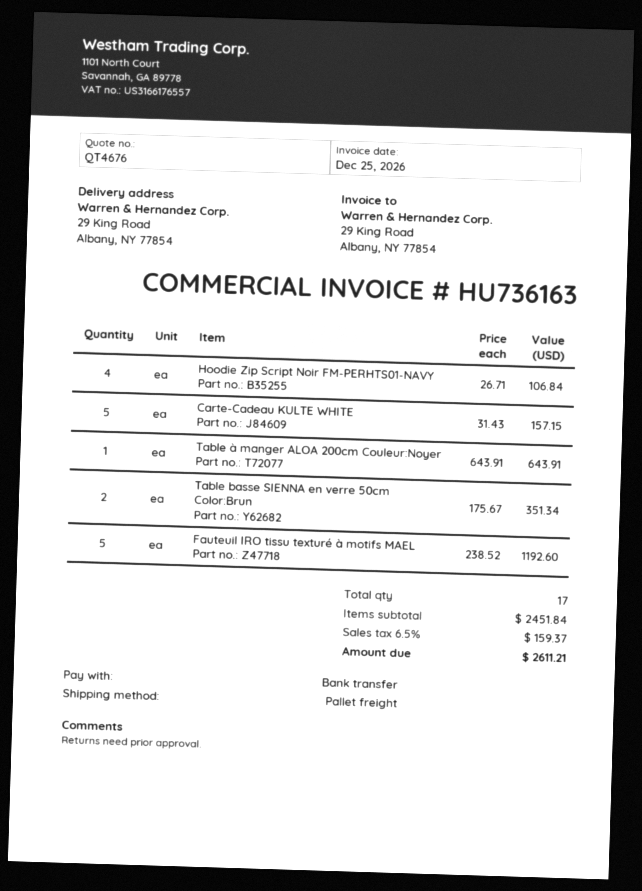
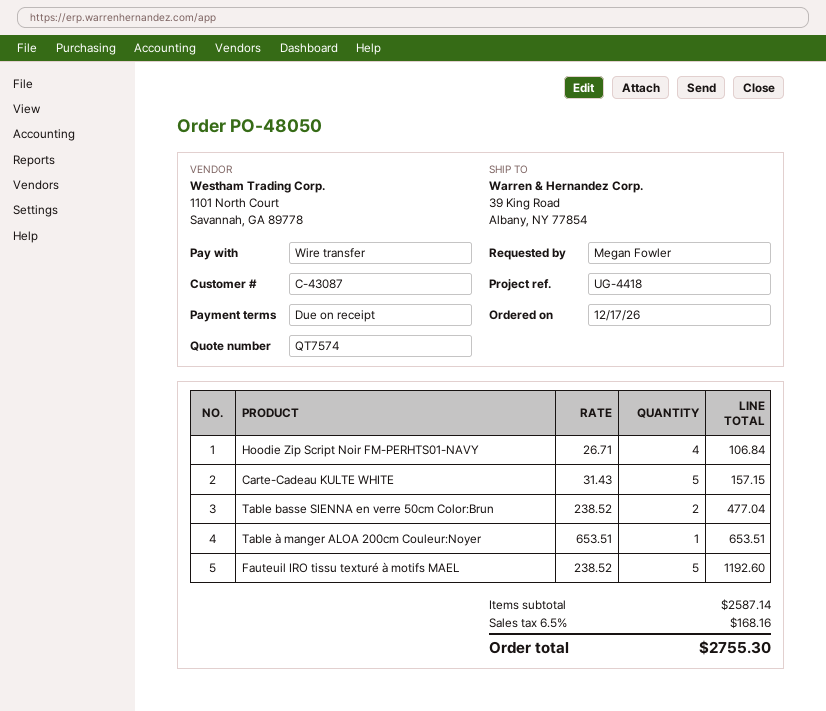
quote number: QT4676 -> QT7574
ship to: 29 King Road, Albany, NY 77854 -> 39 King Road, Albany, NY 77854
Table à manger ALOA 200cm Couleur:Noyer: 1 x 643.91 = 643.91 -> 1 x 653.51 = 653.51
Table basse SIENNA en verre 50cm Color:Brun: 2 x 175.67 = 351.34 -> 2 x 238.52 = 477.04
subtotal: 2451.84 -> 2587.14
tax: 6.5% = 159.37 -> 6.5% = 168.16
total: 2611.21 -> 2755.30

